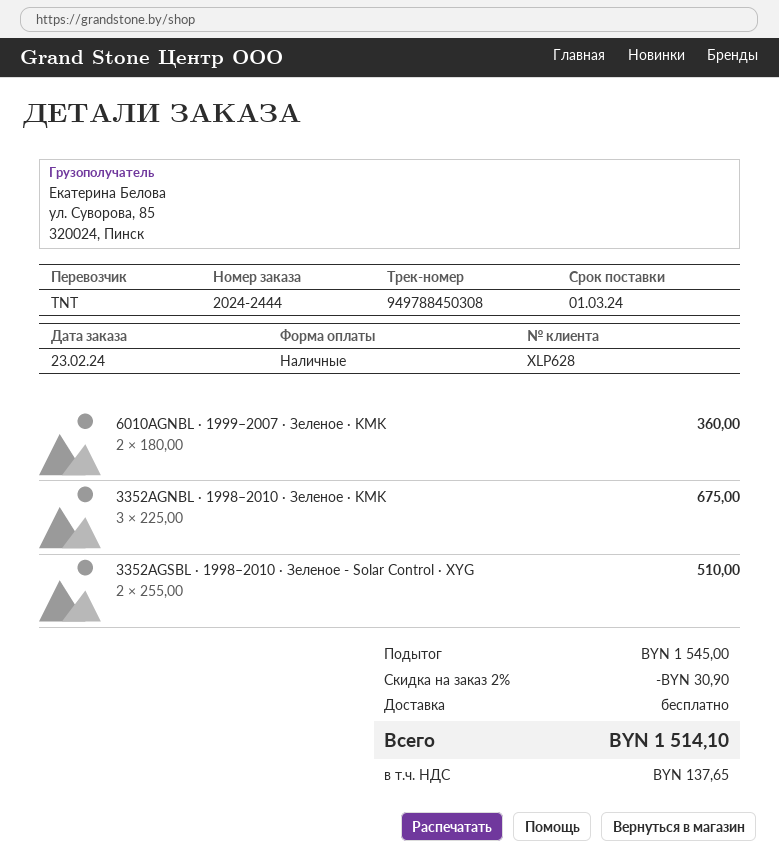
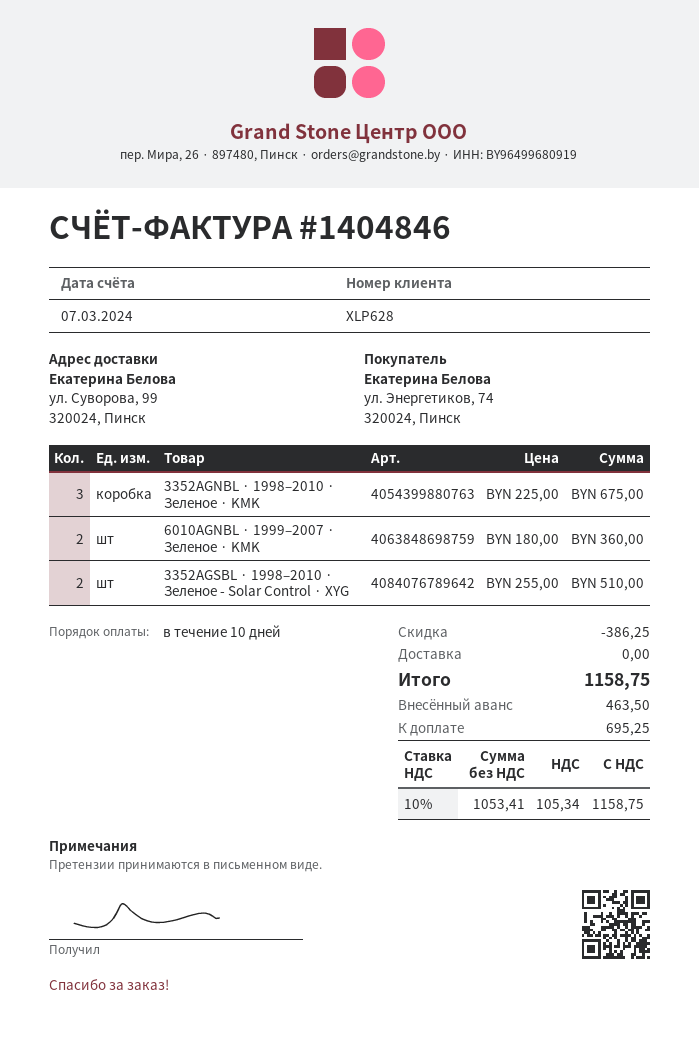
ship to: ул. Суворова, 85, 320024, Пинск -> ул. Суворова, 99, 320024, Пинск
discount: 30.90 -> 386.25
tax: 137.65 -> 105.34
total: 1514.10 -> 1158.75

